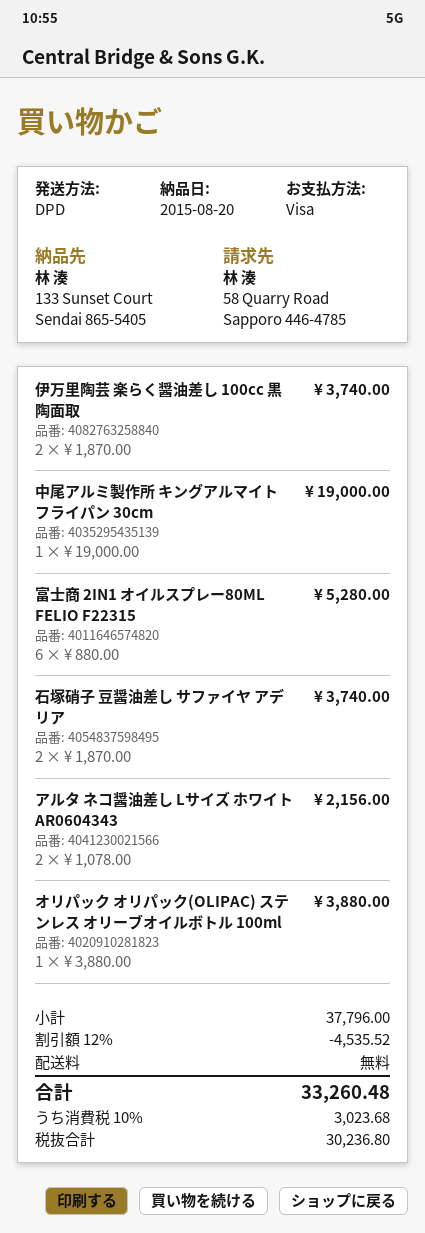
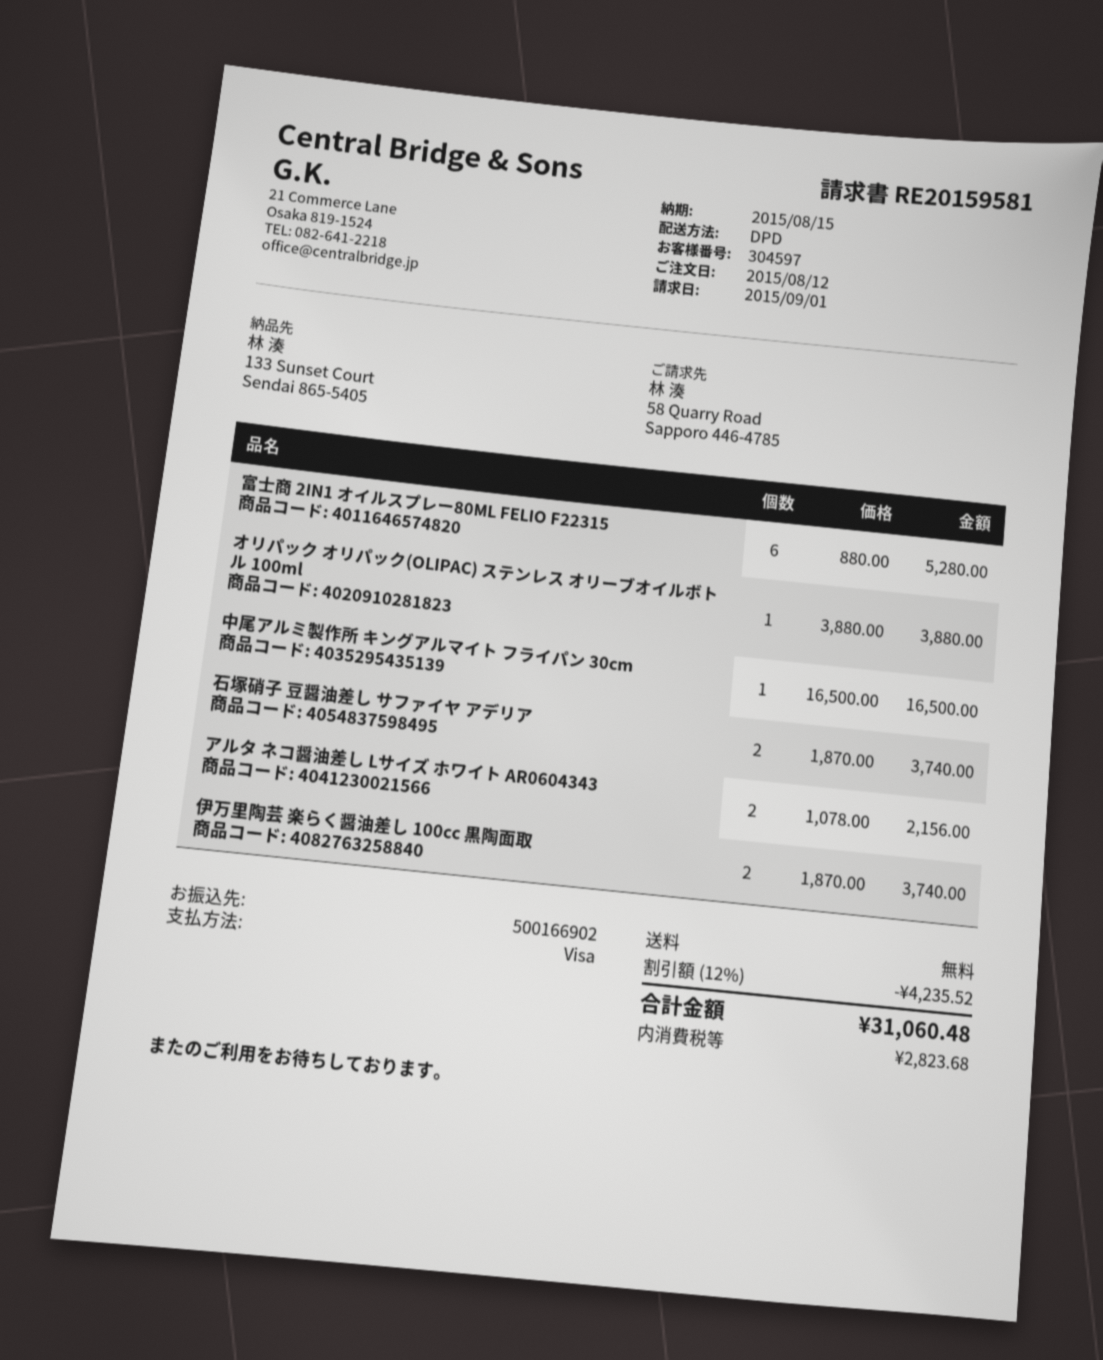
delivery date: 2015-08-20 -> 2015-08-15
中尾アルミ製作所 キングアルマイト フライパン 30cm: 1 x 19000.00 = 19000.00 -> 1 x 16500.00 = 16500.00
discount: 12% = 4535.52 -> 12% = 4235.52
tax: 3023.68 -> 2823.68
total: 33260.48 -> 31060.48

